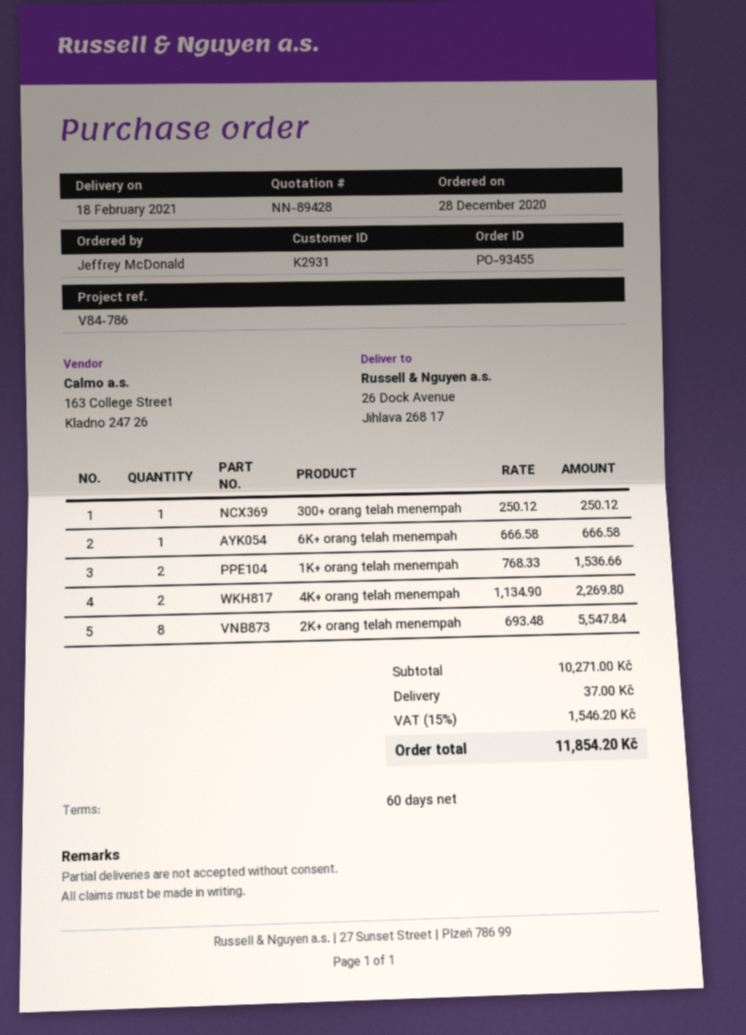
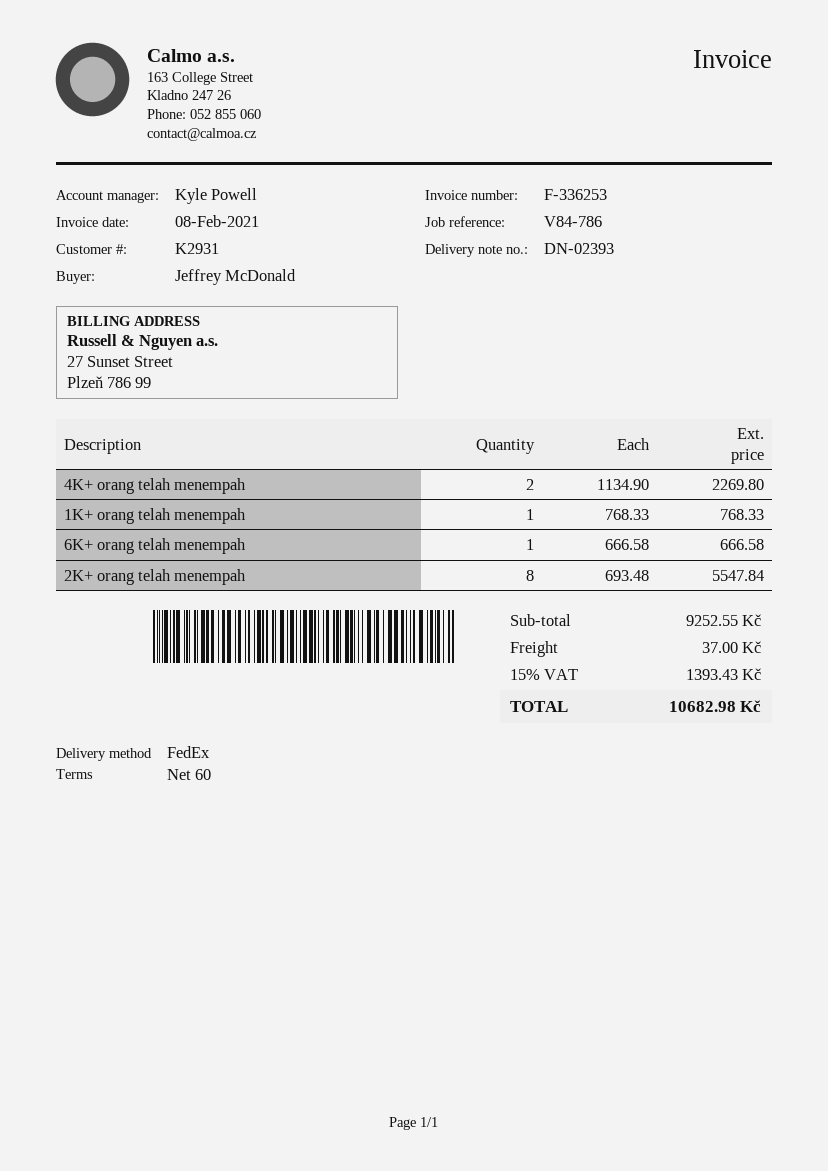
300+ orang telah menempah: 1 x 250.12 = 250.12 -> none
1K+ orang telah menempah: 2 x 768.33 = 1536.66 -> 1 x 768.33 = 768.33
subtotal: 10271.00 -> 9252.55
tax: 15% = 1546.20 -> 15% = 1393.43
total: 11854.20 -> 10682.98

